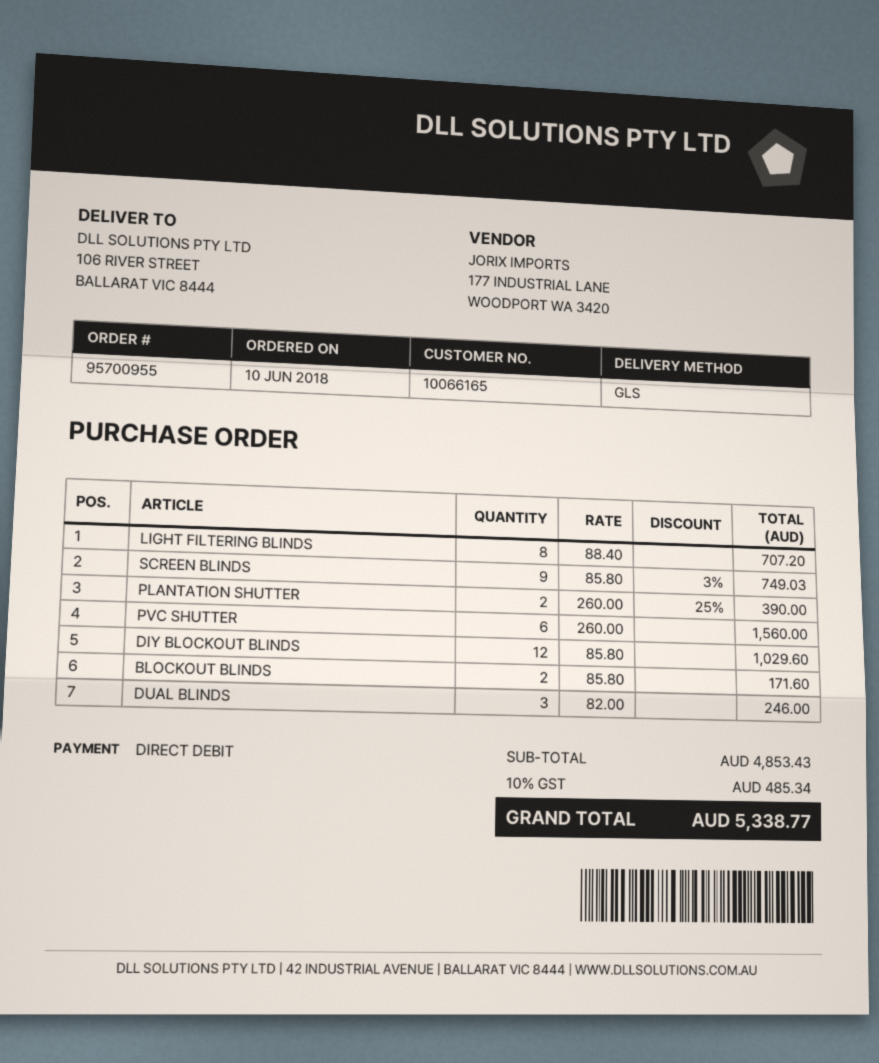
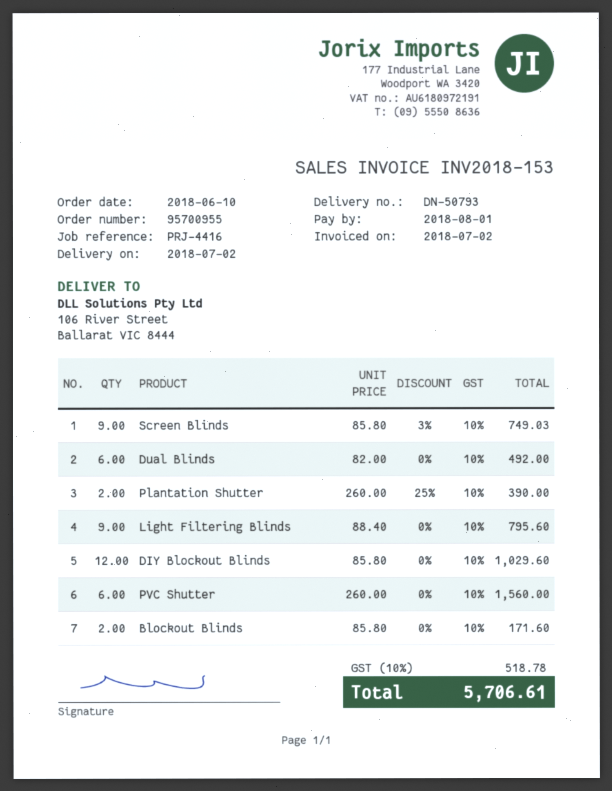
LIGHT FILTERING BLINDS: 8 x 88.40 = 707.20 -> 9 x 88.40 = 795.60
DUAL BLINDS: 3 x 82.00 = 246.00 -> 6 x 82.00 = 492.00
tax: 10% = 485.34 -> 10% = 518.78
total: 5338.77 -> 5706.61

